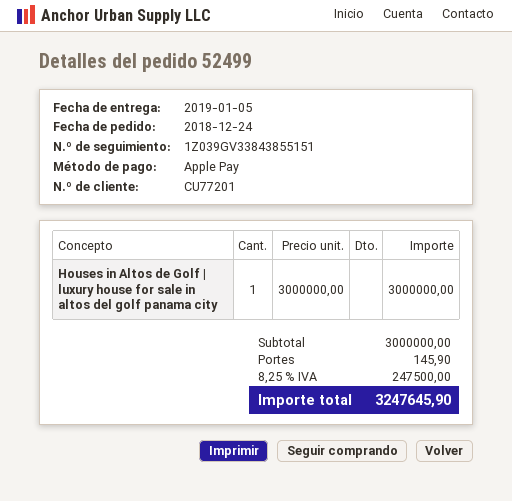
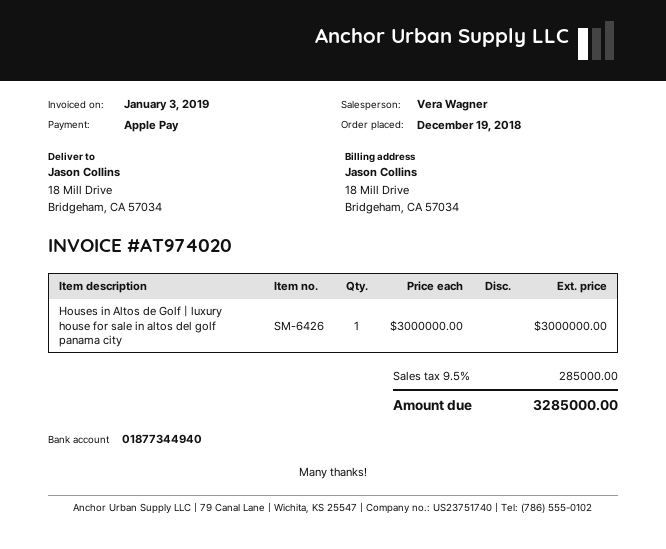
order date: 2018-12-24 -> 2018-12-19
shipping: 145.90 -> none
tax: 8.25% = 247500.00 -> 9.5% = 285000.00
total: 3247645.90 -> 3285000.00

